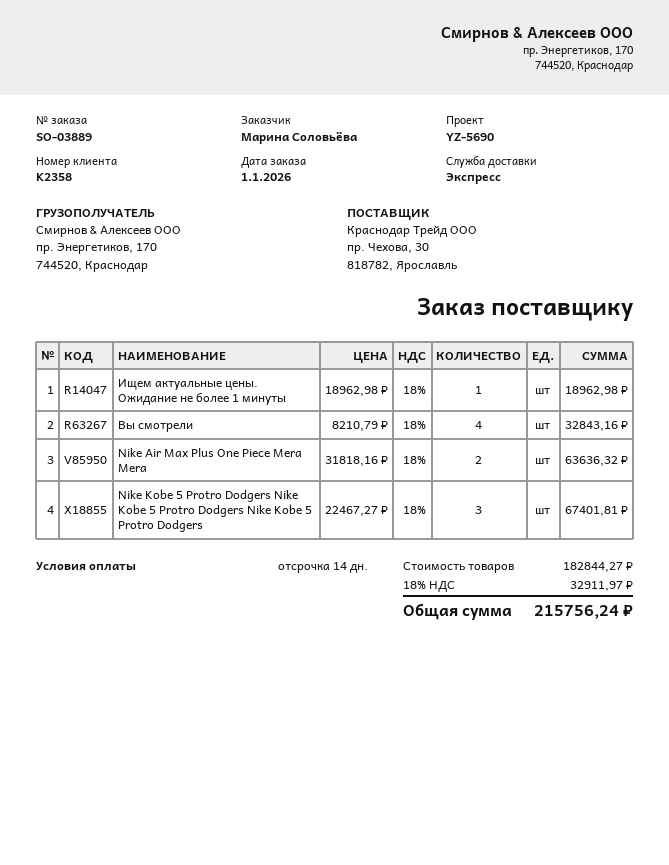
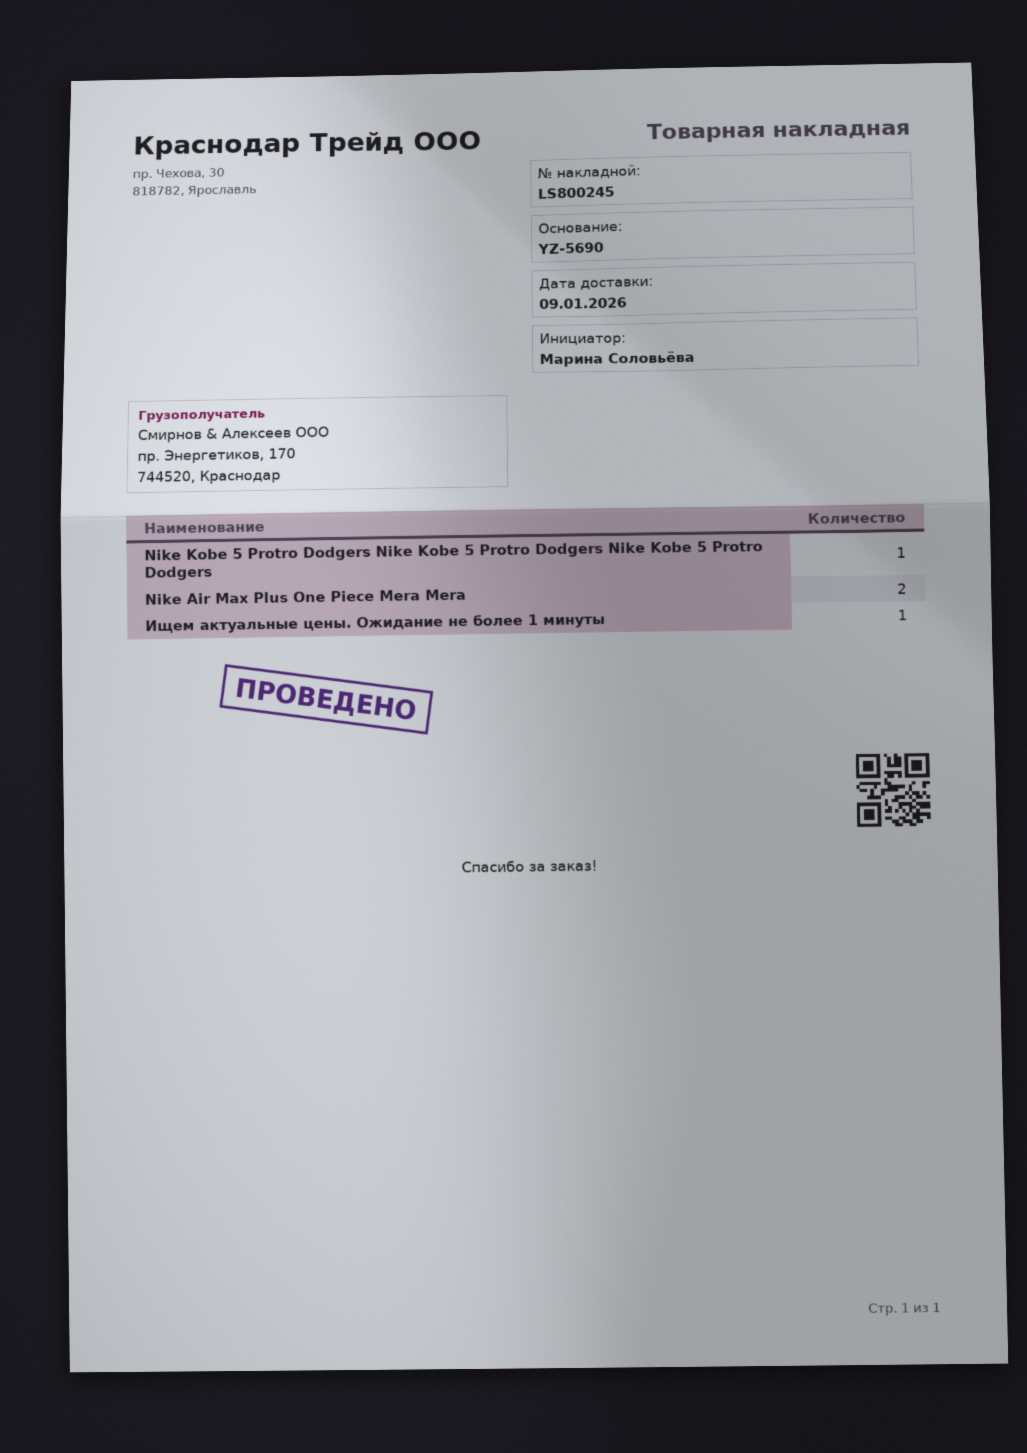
Вы смотрели: 4 -> none
Nike Kobe 5 Protro Dodgers Nike Kobe 5 Protro Dodgers Nike Kobe 5 Protro Dodgers: 3 -> 1

